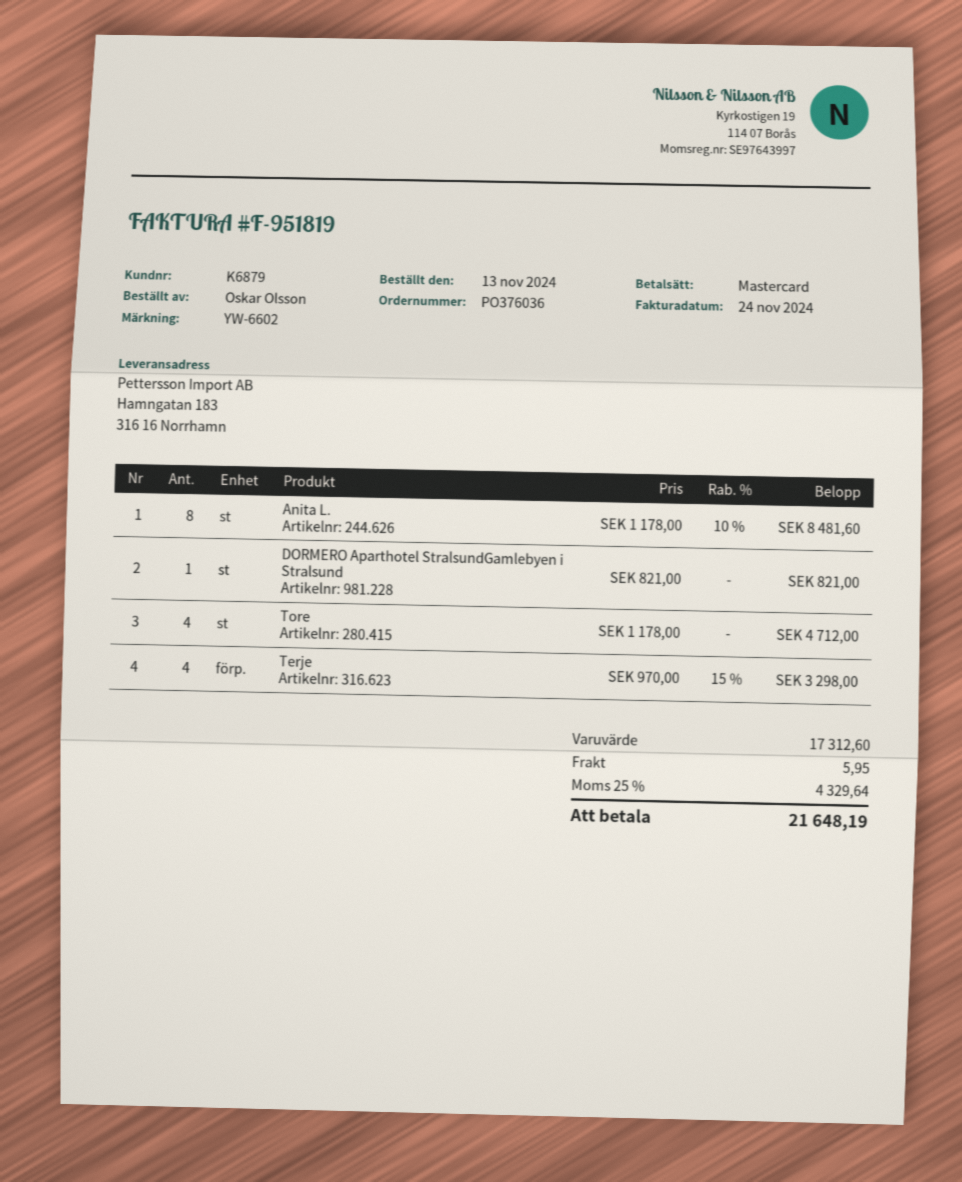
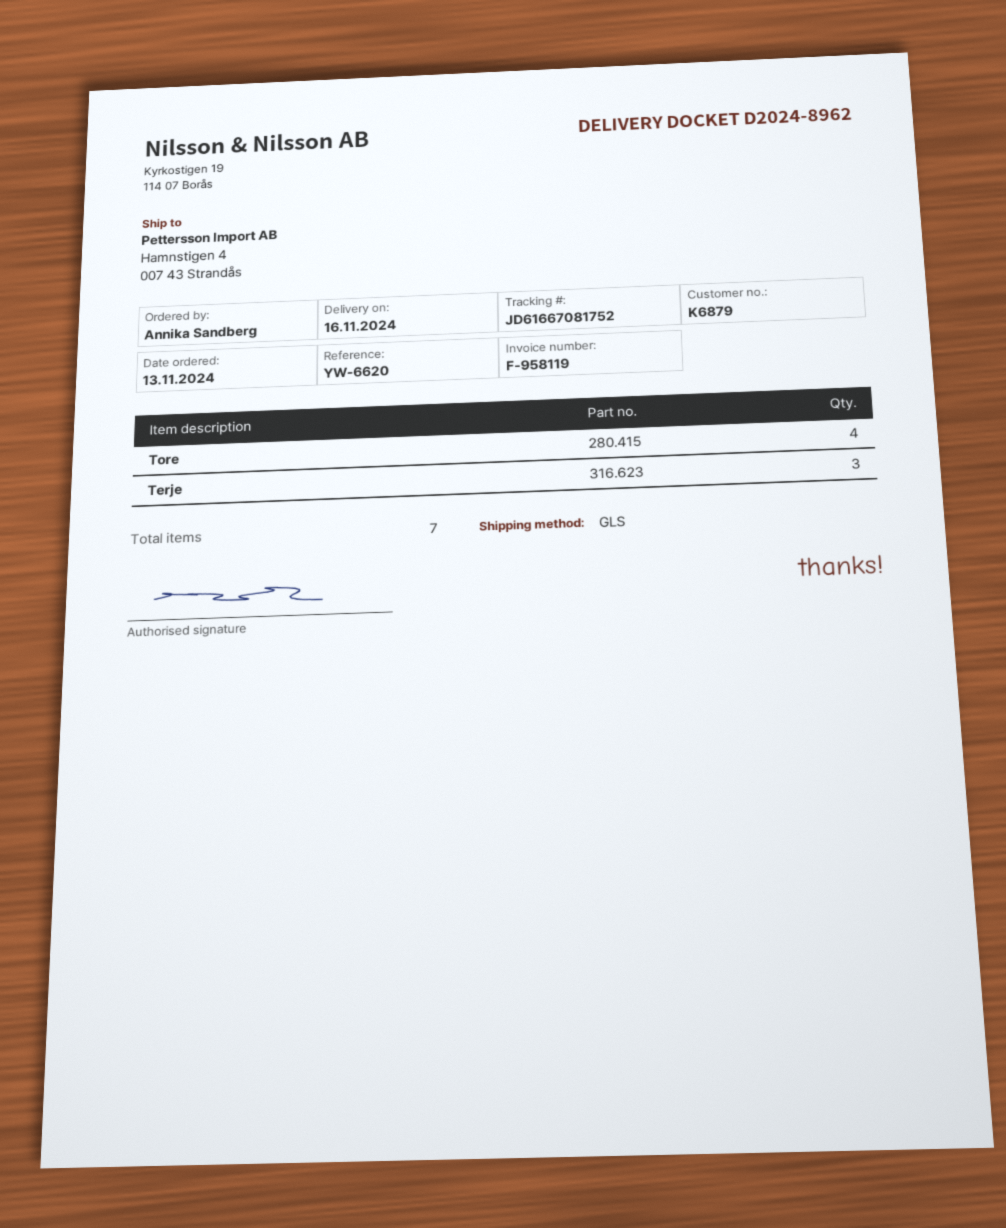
invoice number: F-951819 -> F-958119
reference: YW-6602 -> YW-6620
ordered by: Oskar Olsson -> Annika Sandberg
ship to: Hamngatan 183, 316 16 Norrhamn -> Hamnstigen 4, 007 43 Strandås
Anita L.: 8 -> none
DORMERO Aparthotel StralsundGamlebyen i Stralsund: 1 -> none
Terje: 4 -> 3

